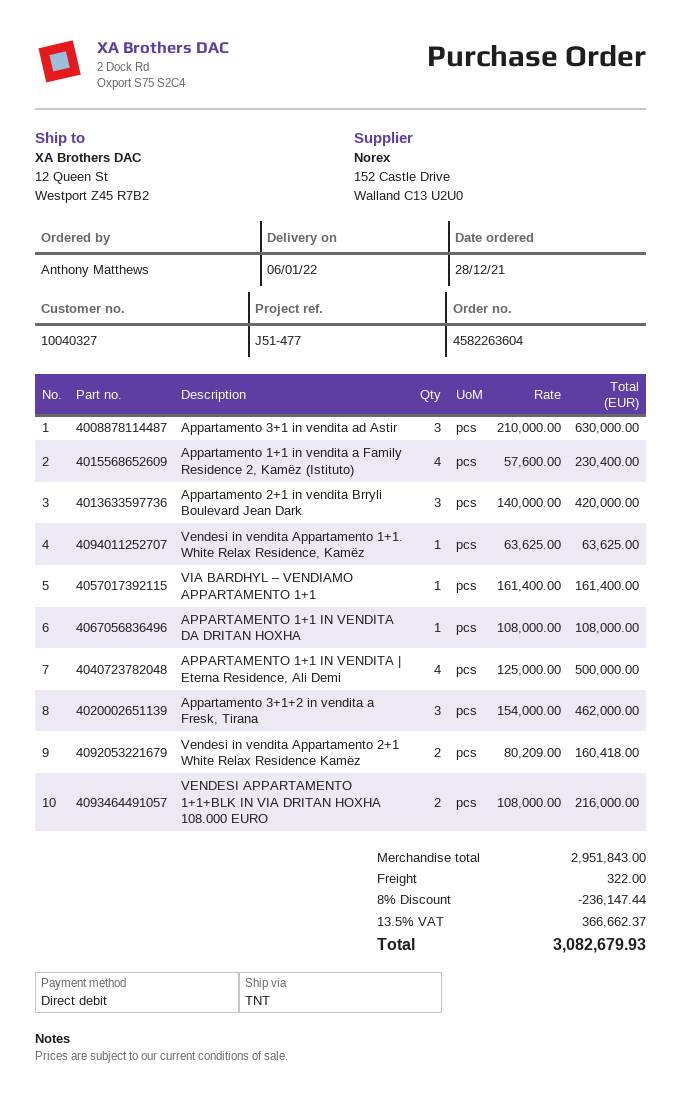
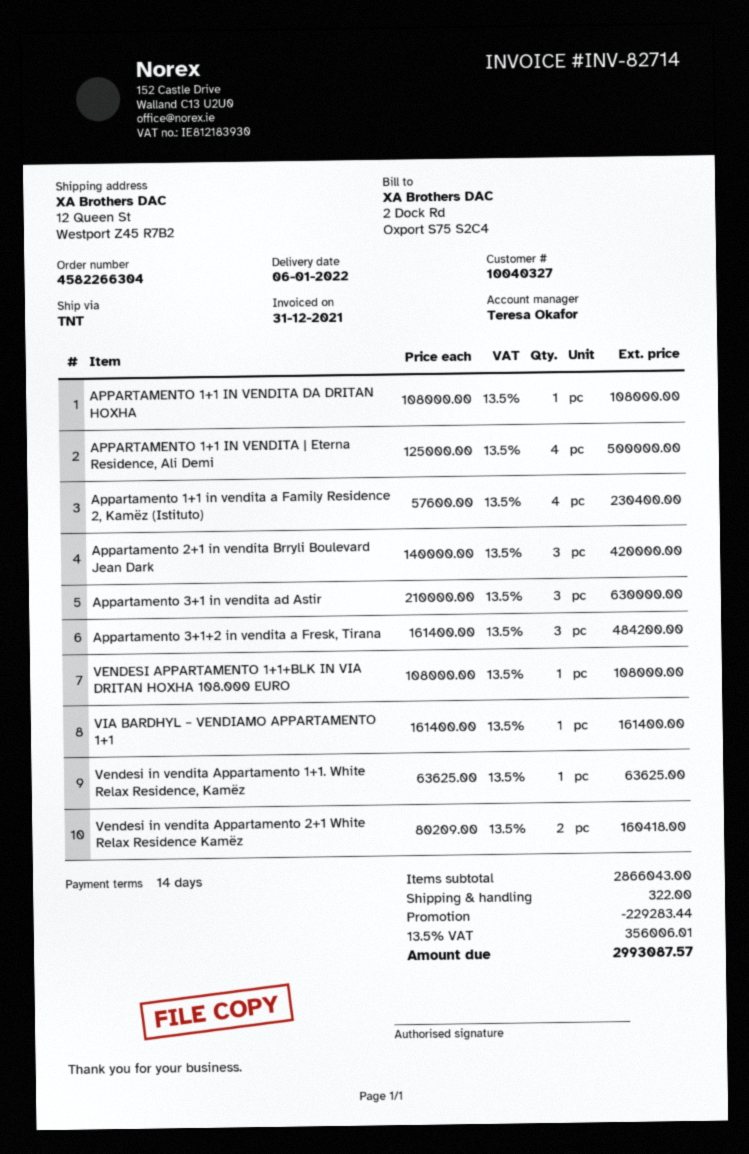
order number: 4582263604 -> 4582266304
Appartamento 3+1+2 in vendita a Fresk, Tirana: 3 x 154000.00 = 462000.00 -> 3 x 161400.00 = 484200.00
VENDESI APPARTAMENTO 1+1+BLK IN VIA DRITAN HOXHA 108.000 EURO: 2 x 108000.00 = 216000.00 -> 1 x 108000.00 = 108000.00
subtotal: 2951843.00 -> 2866043.00
discount: 236147.44 -> 229283.44
tax: 13.5% = 366662.37 -> 13.5% = 356006.01
total: 3082679.93 -> 2993087.57

